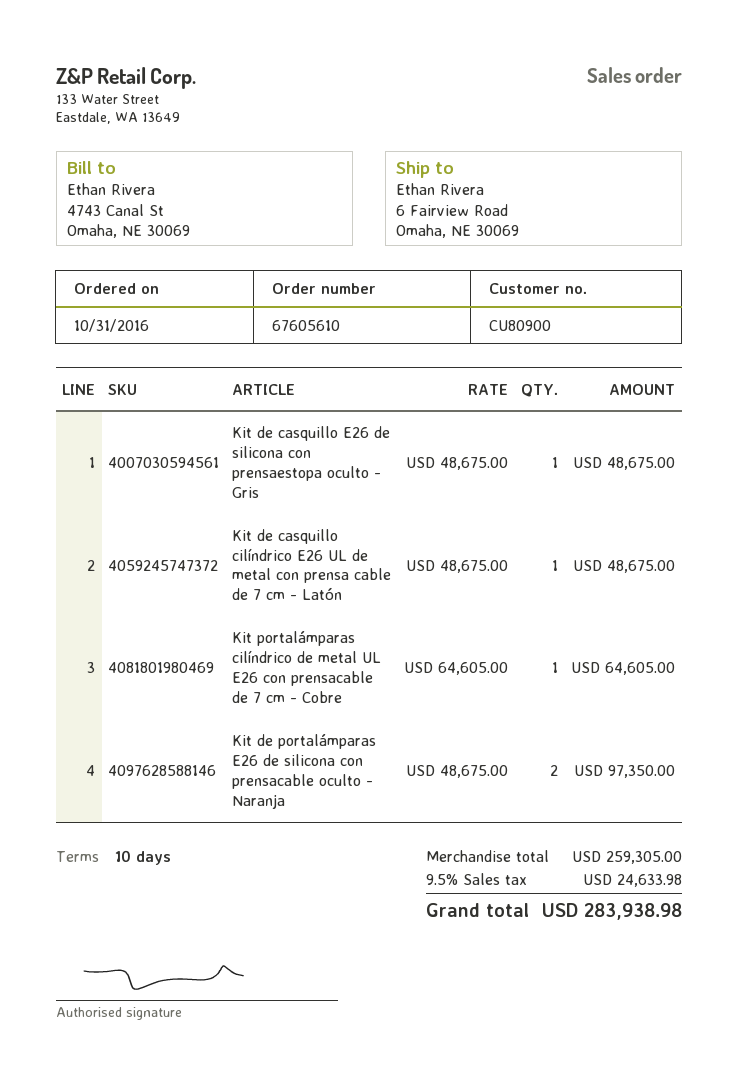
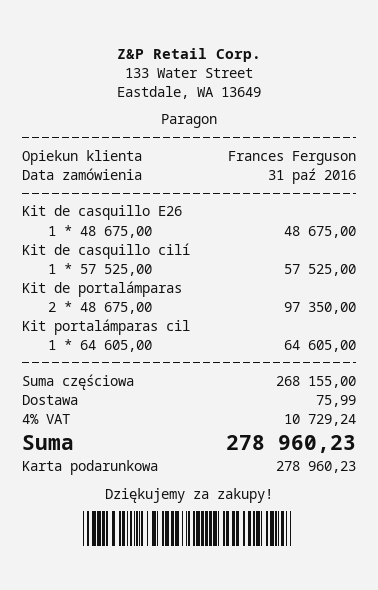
Kit de casquillo cilíndrico E26 UL de metal con prensa cable de 7 cm - Latón: 1 x 48675.00 = 48675.00 -> 1 x 57525.00 = 57525.00
subtotal: 259305.00 -> 268155.00
shipping: none -> 75.99
tax: 9.5% = 24633.98 -> 4% = 10729.24
total: 283938.98 -> 278960.23

